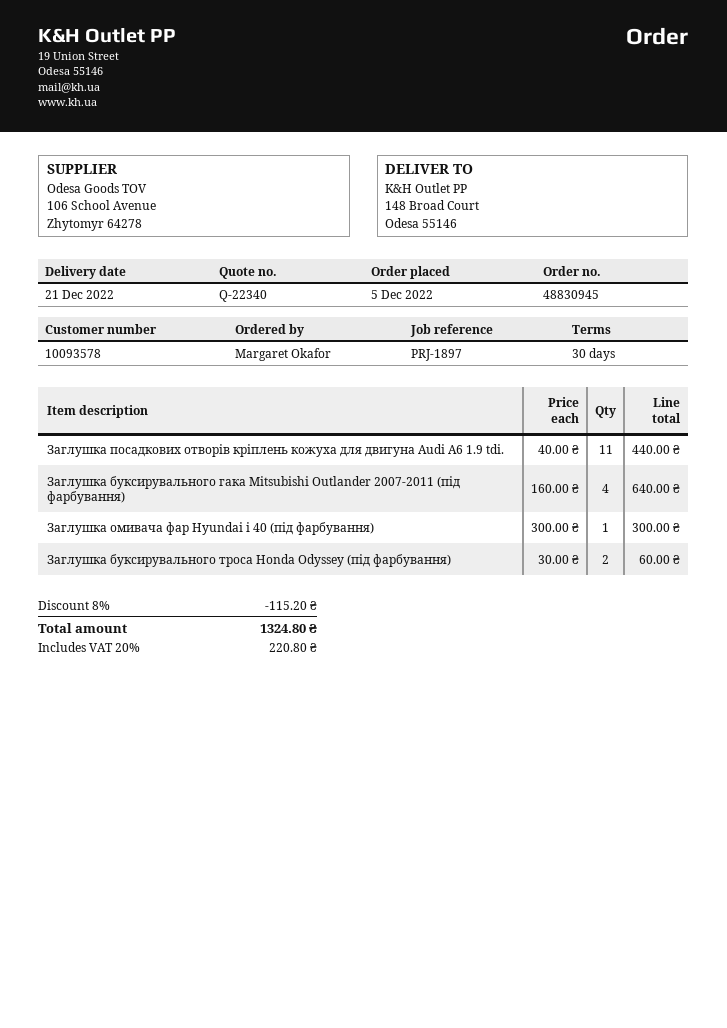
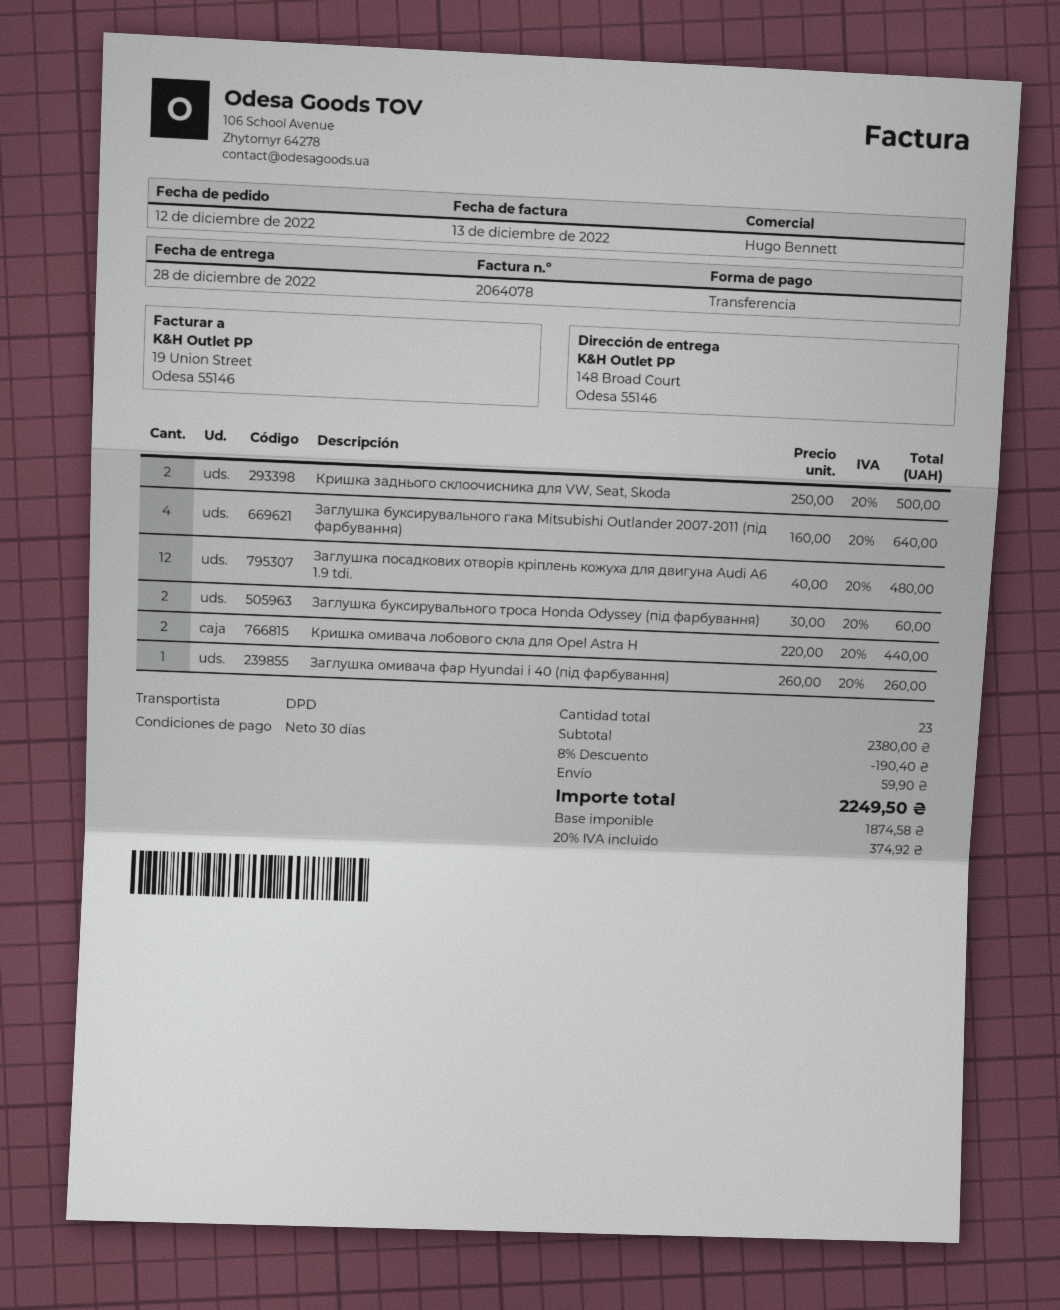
order date: 2022-12-05 -> 2022-12-12
delivery date: 2022-12-21 -> 2022-12-28
Заглушка посадкових отворів кріплень кожуха для двигуна Audi A6 1.9 tdi.: 11 x 40.00 = 440.00 -> 12 x 40.00 = 480.00
Заглушка омивача фар Hyundai i 40 (під фарбування): 1 x 300.00 = 300.00 -> 1 x 260.00 = 260.00
Кришка заднього склоочисника для VW, Seat, Skoda: none -> 2 x 250.00 = 500.00
Кришка омивача лобового скла для Opel Astra H: none -> 2 x 220.00 = 440.00
discount: 8% = 115.20 -> 8% = 190.40
shipping: none -> 59.90
tax: 20% = 220.80 -> 20% = 374.92
total: 1324.80 -> 2249.50

